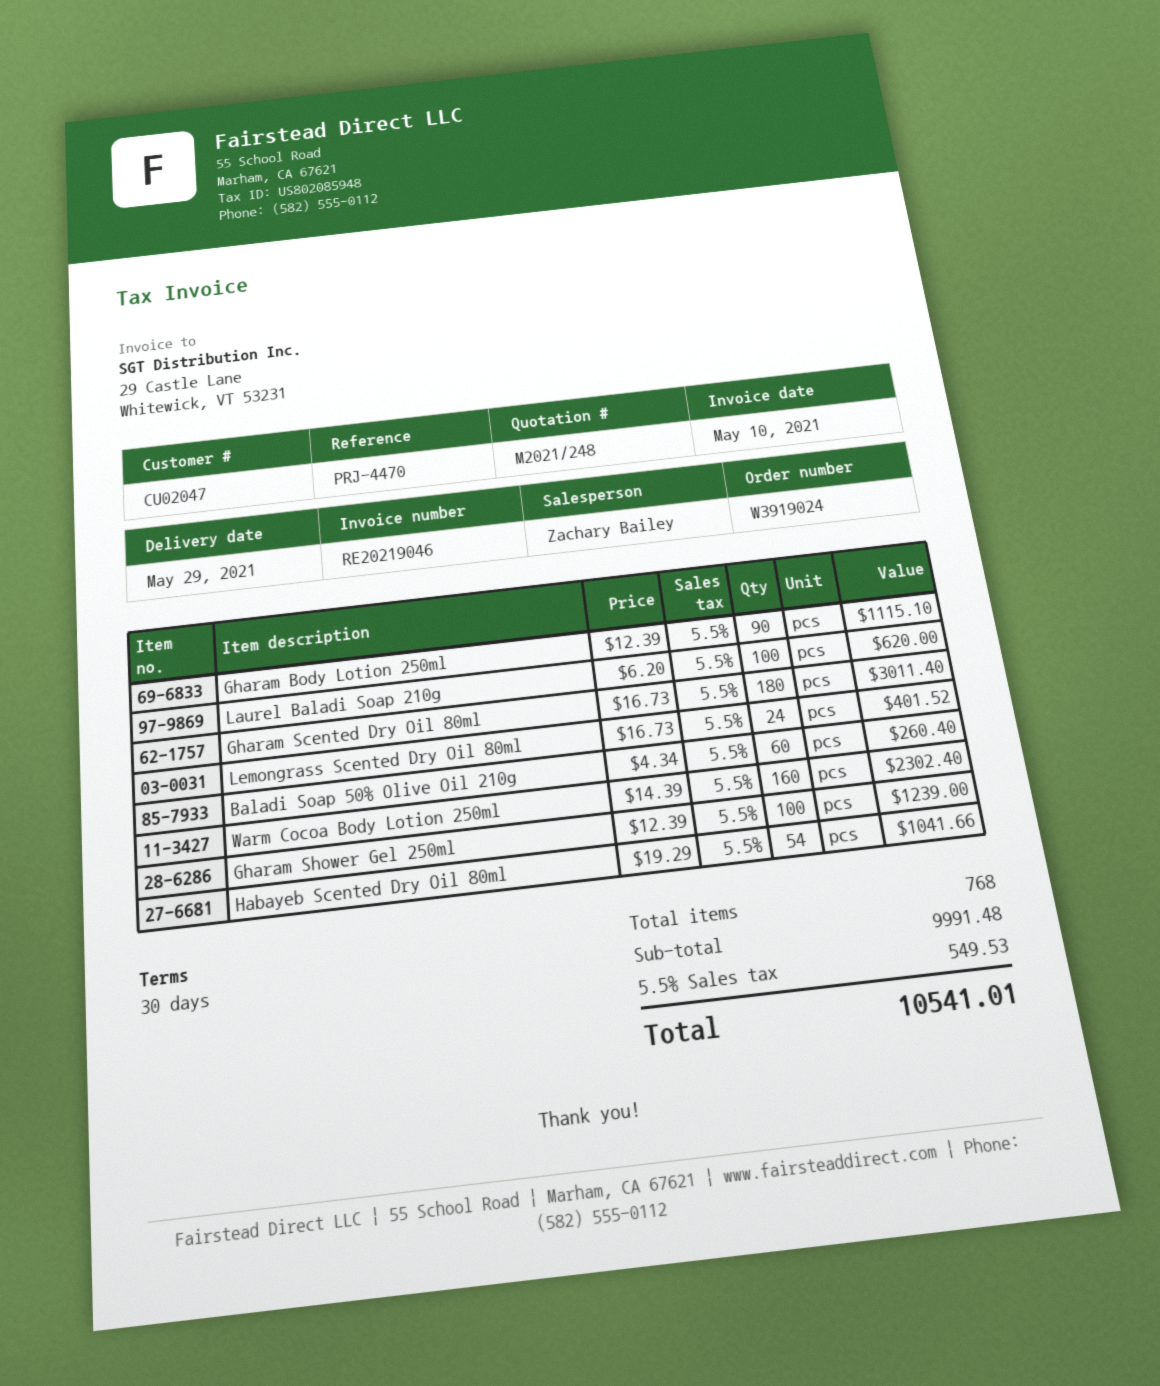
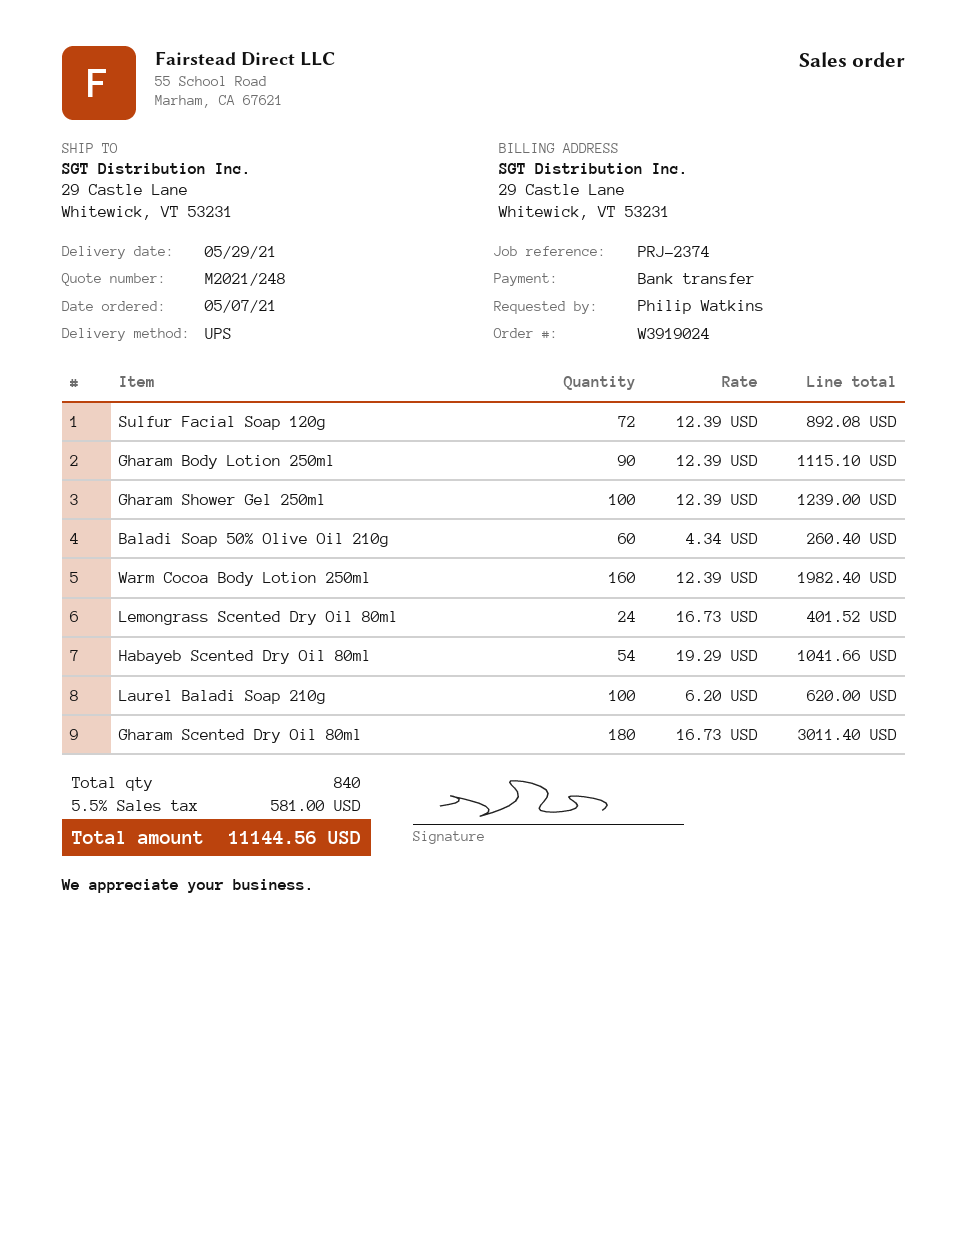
reference: PRJ-4470 -> PRJ-2374
Warm Cocoa Body Lotion 250ml: 160 x 14.39 = 2302.40 -> 160 x 12.39 = 1982.40
Sulfur Facial Soap 120g: none -> 72 x 12.39 = 892.08
total quantity: 768 -> 840
tax: 5.5% = 549.53 -> 5.5% = 581.00
total: 10541.01 -> 11144.56

